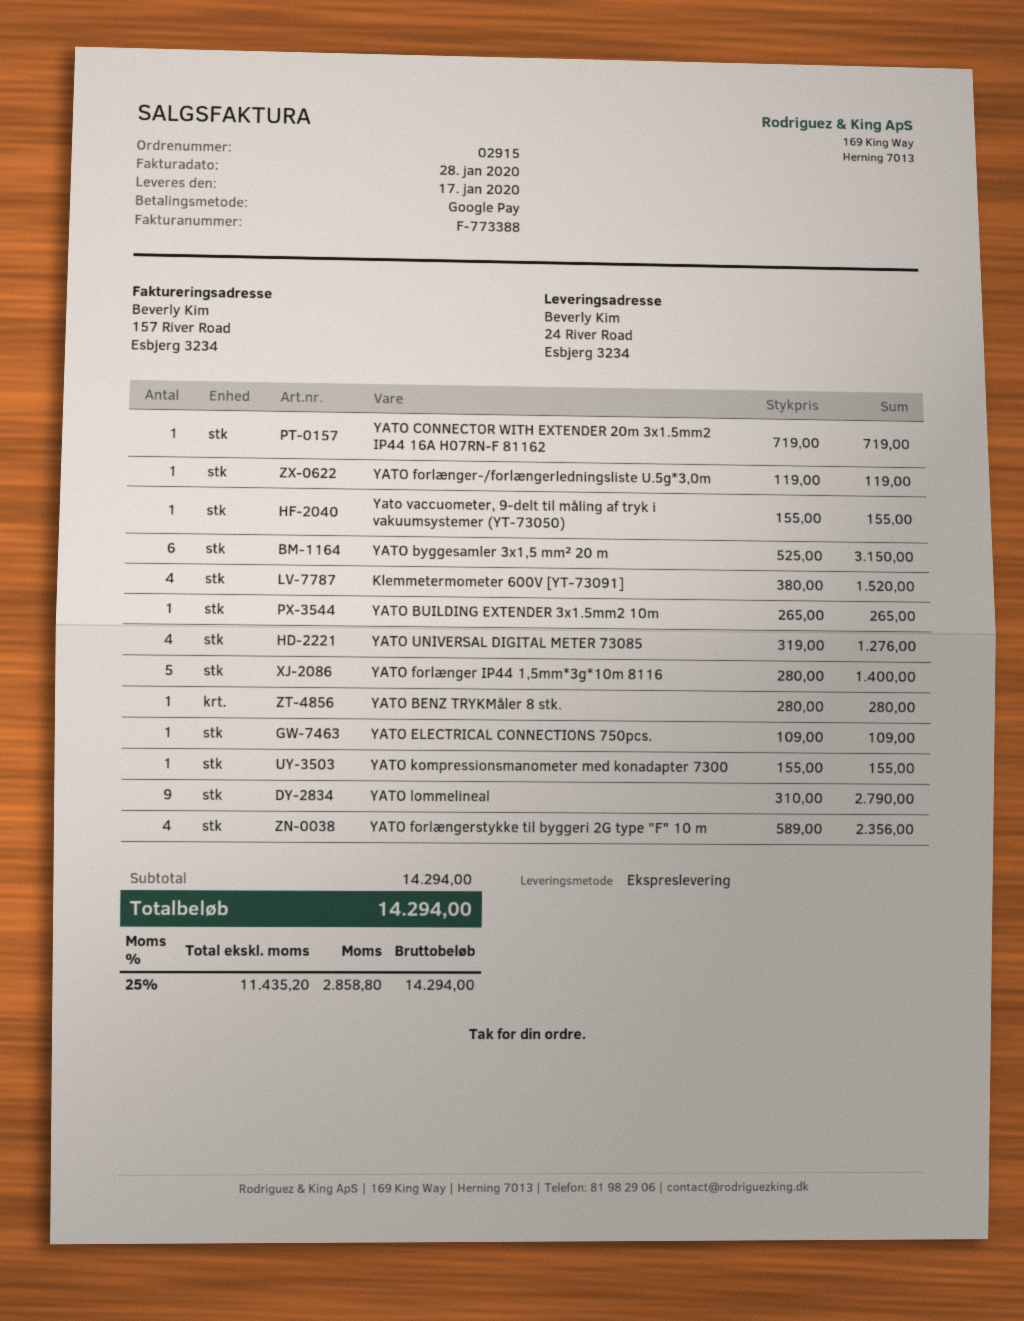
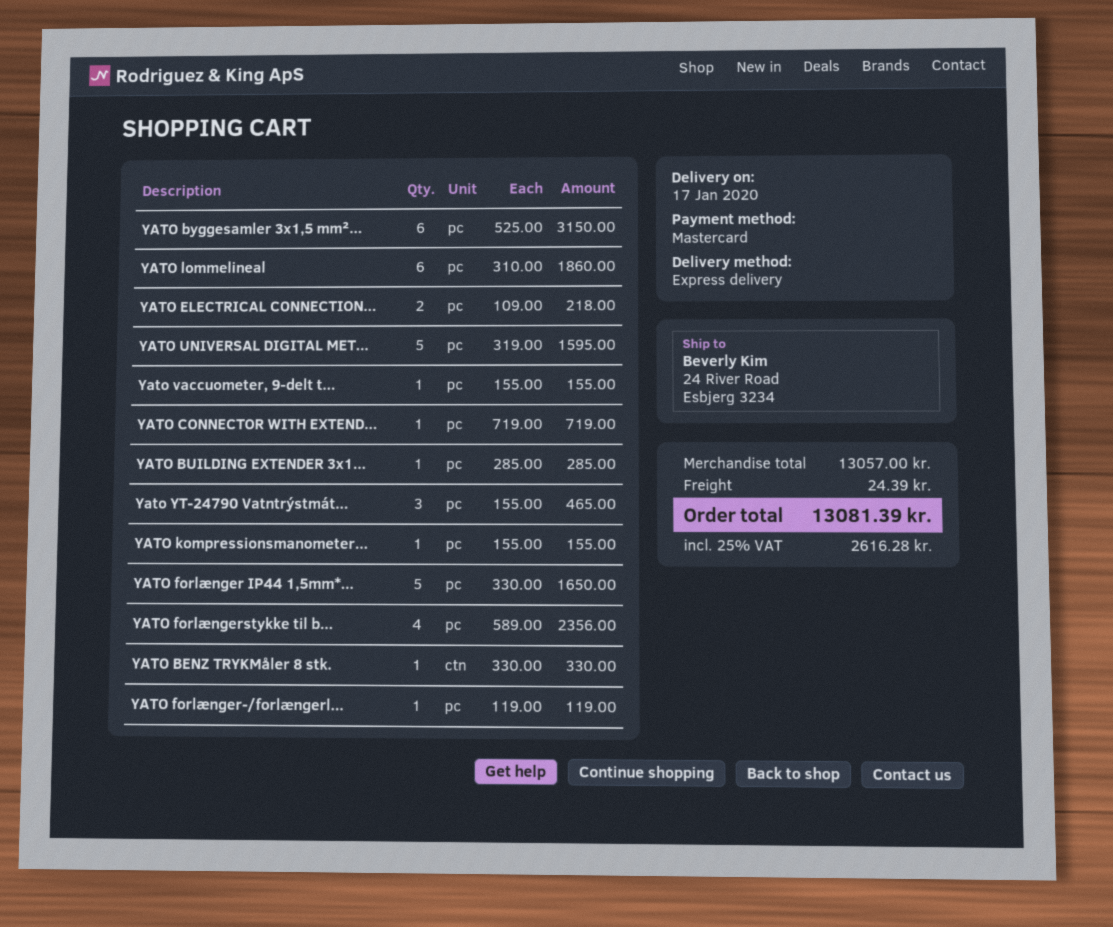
payment method: Google Pay -> Mastercard
Klemmetermometer 600V [YT-73091]: 4 x 380.00 = 1520.00 -> none
YATO BUILDING EXTENDER 3x1.5mm2 10m: 1 x 265.00 = 265.00 -> 1 x 285.00 = 285.00
YATO UNIVERSAL DIGITAL METER 73085: 4 x 319.00 = 1276.00 -> 5 x 319.00 = 1595.00
YATO forlænger IP44 1,5mm*3g*10m 8116: 5 x 280.00 = 1400.00 -> 5 x 330.00 = 1650.00
YATO BENZ TRYKMåler 8 stk.: 1 x 280.00 = 280.00 -> 1 x 330.00 = 330.00
YATO ELECTRICAL CONNECTIONS 750pcs.: 1 x 109.00 = 109.00 -> 2 x 109.00 = 218.00
YATO lommelineal: 9 x 310.00 = 2790.00 -> 6 x 310.00 = 1860.00
Yato YT-24790 Vatntrýstmát...: none -> 3 x 155.00 = 465.00
subtotal: 14294.00 -> 13057.00
shipping: none -> 24.39
tax: 25% = 2858.80 -> 25% = 2616.28
total: 14294.00 -> 13081.39

